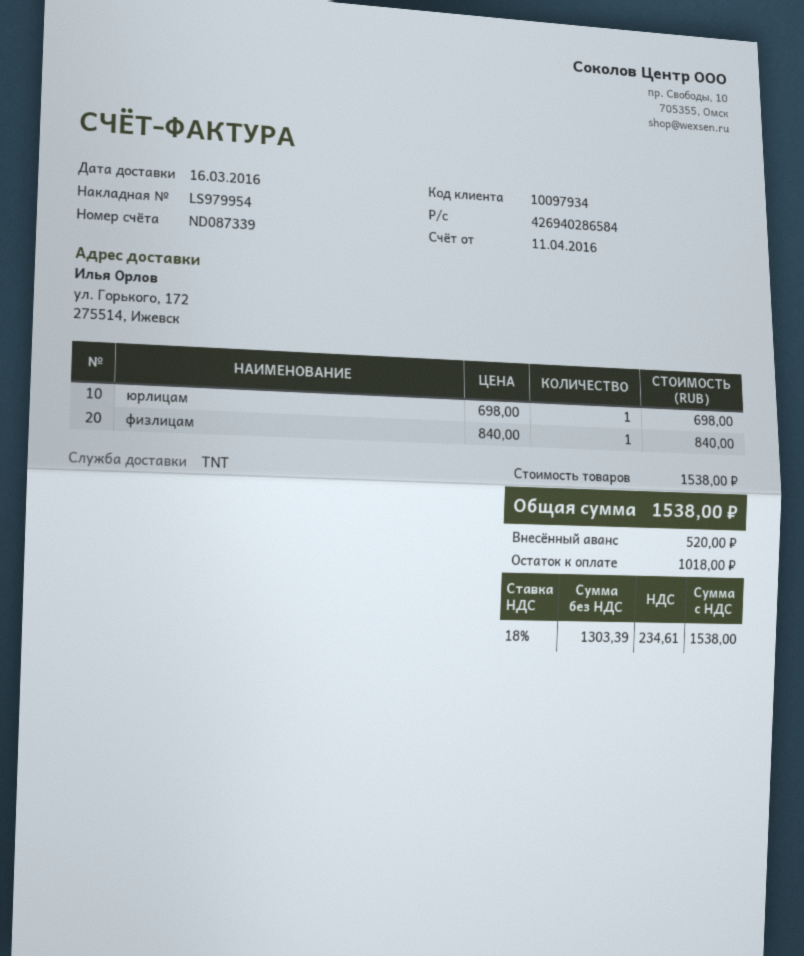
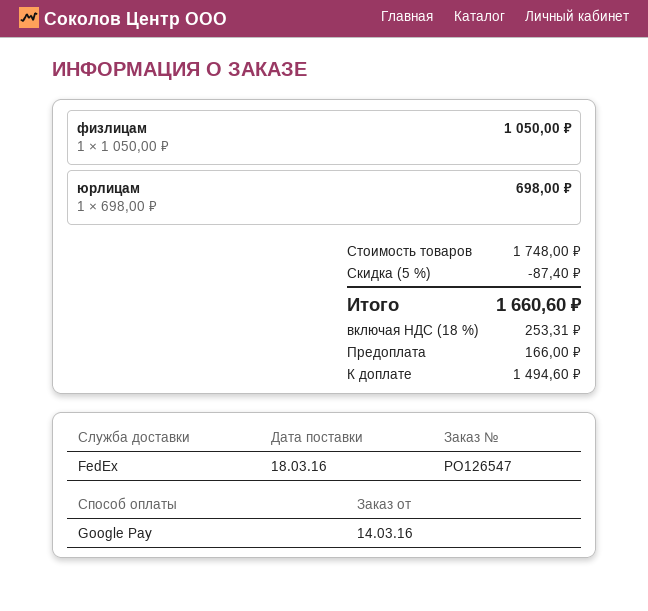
delivery date: 2016-03-16 -> 2016-03-18
shipping method: TNT -> FedEx
физлицам: 1 x 840.00 = 840.00 -> 1 x 1050.00 = 1050.00
subtotal: 1538.00 -> 1748.00
discount: none -> 5% = 87.40
tax: 18% = 234.61 -> 18% = 253.31
total: 1538.00 -> 1660.60
deposit: 520.00 -> 166.00
balance: 1018.00 -> 1494.60

